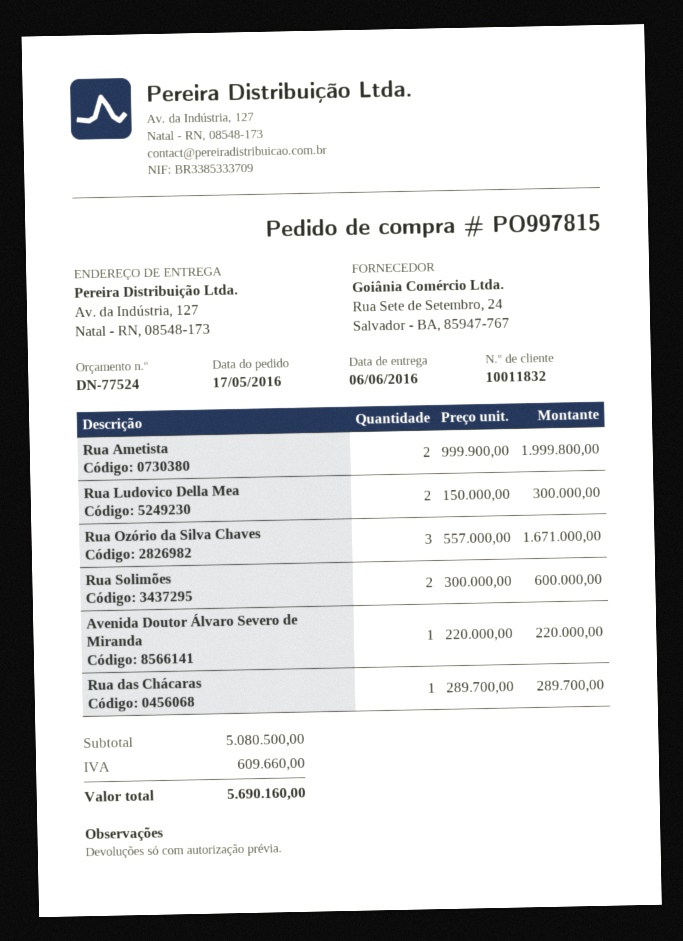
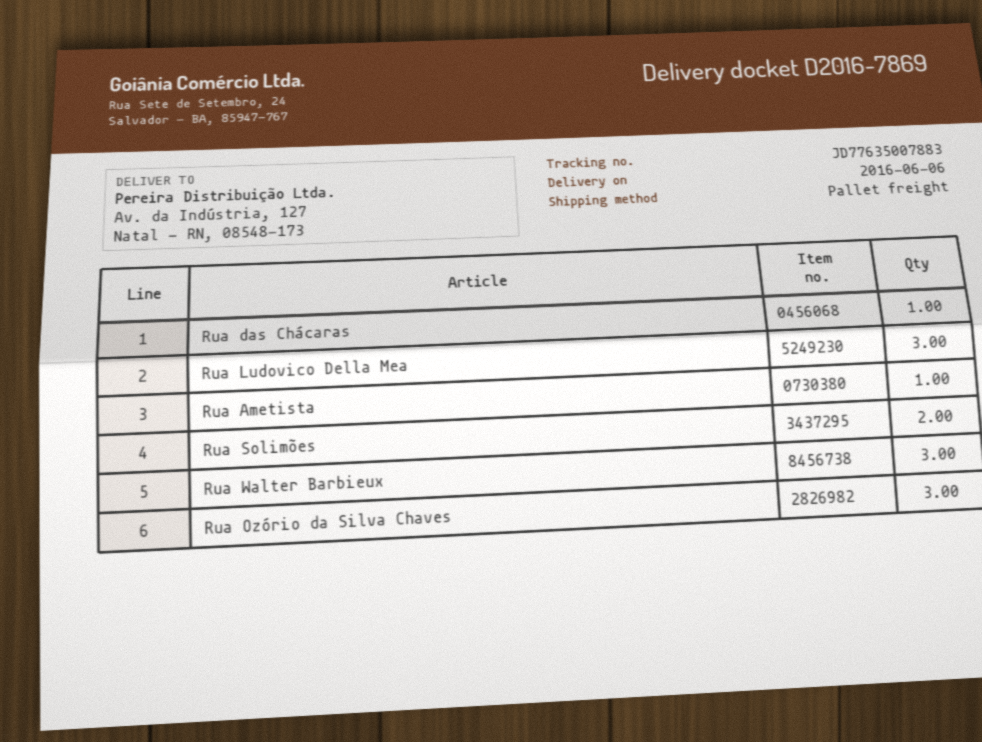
Rua Ametista: 2 -> 1
Rua Ludovico Della Mea: 2 -> 3
Avenida Doutor Álvaro Severo de Miranda: 1 -> none
Rua Walter Barbieux: none -> 3

